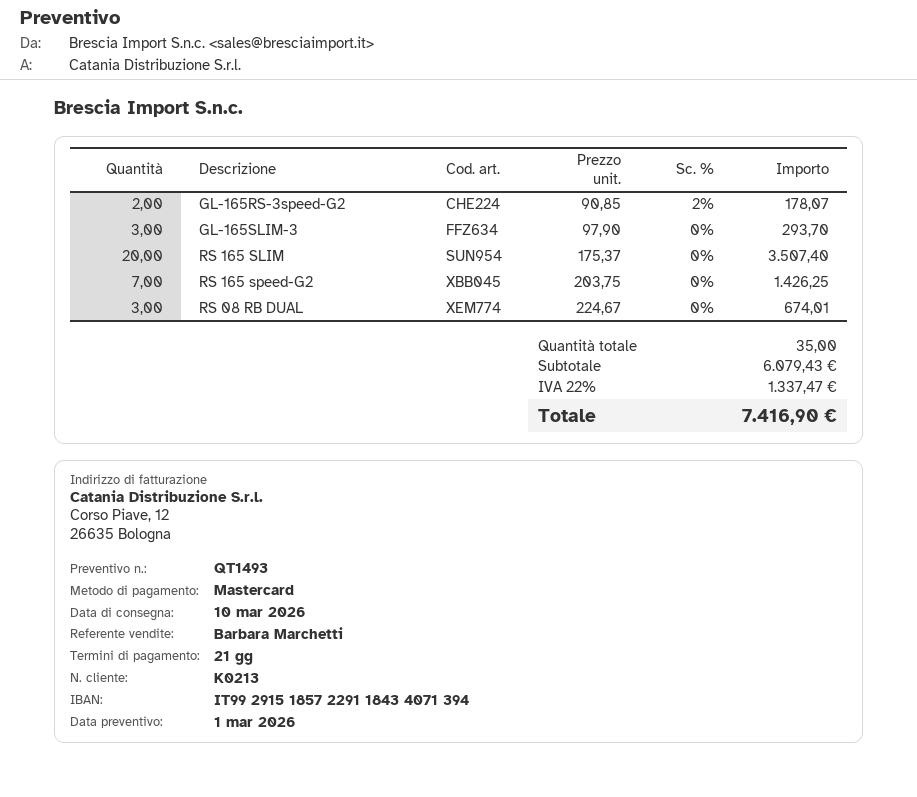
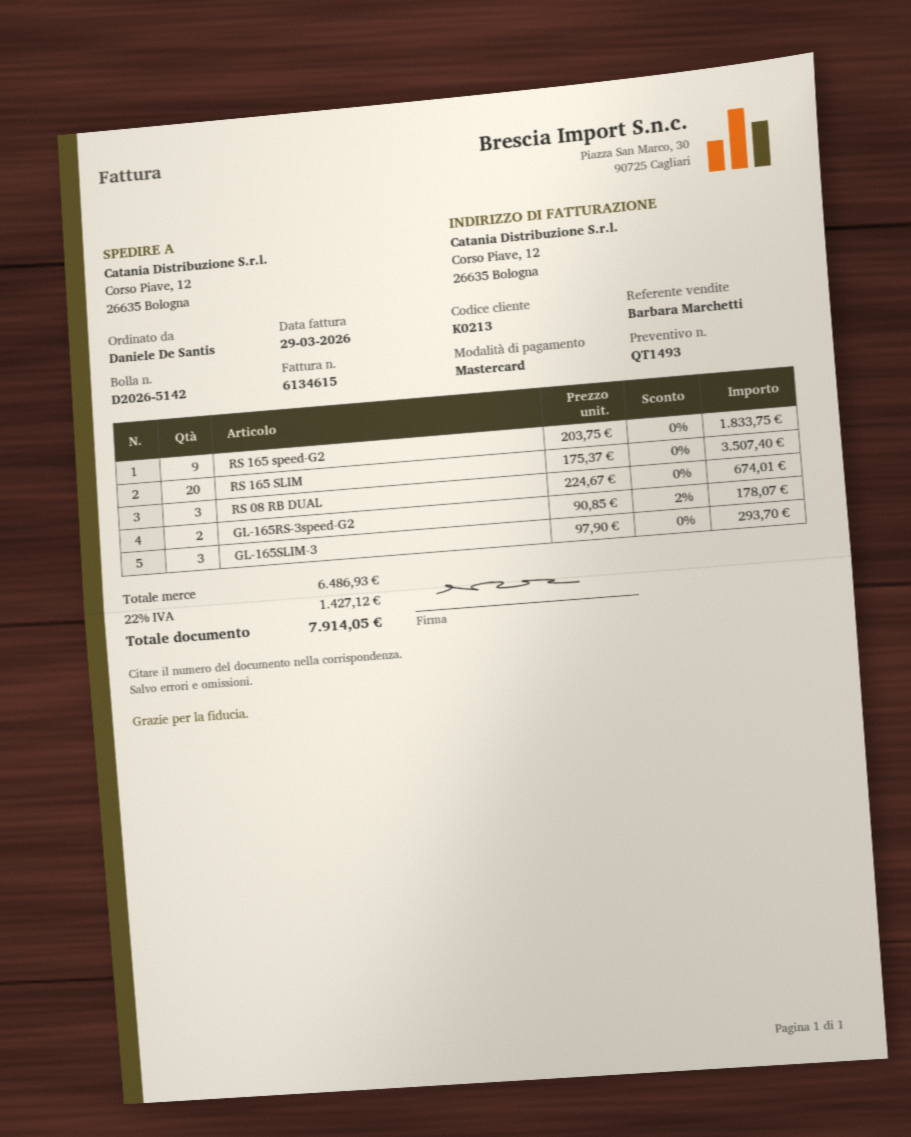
RS 165 speed-G2: 7 x 203.75 = 1426.25 -> 9 x 203.75 = 1833.75
subtotal: 6079.43 -> 6486.93
tax: 22% = 1337.47 -> 22% = 1427.12
total: 7416.90 -> 7914.05

